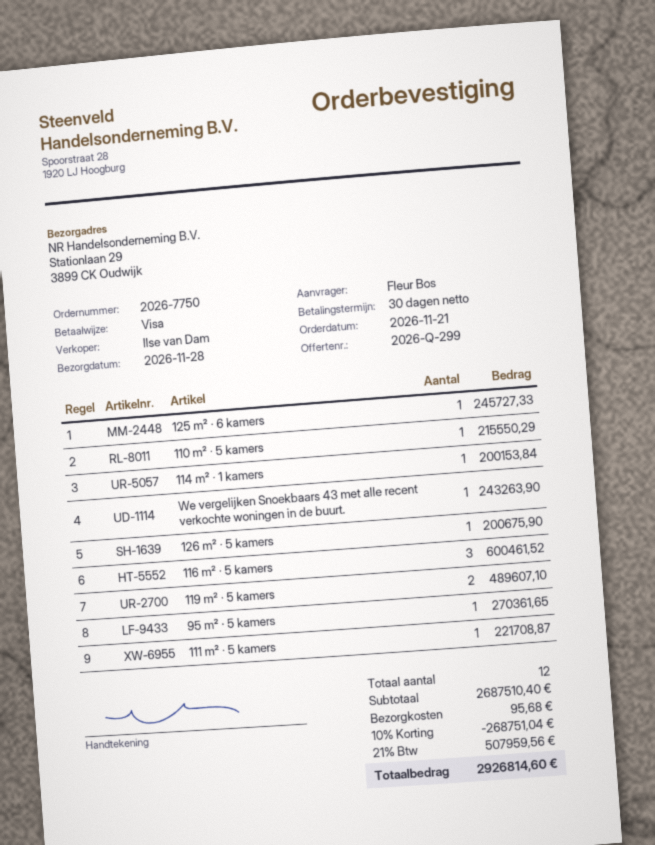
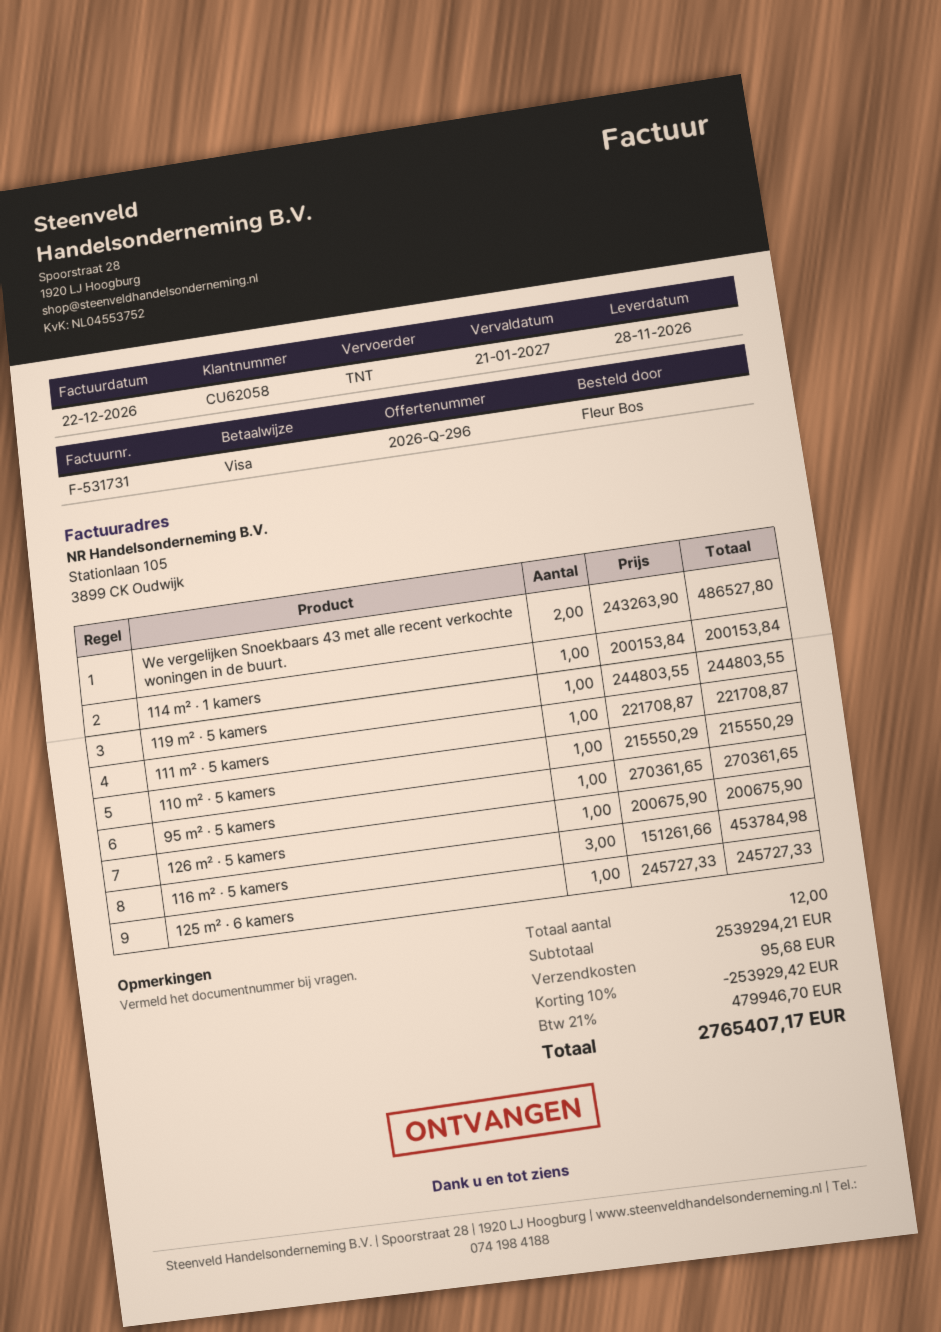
quote number: 2026-Q-299 -> 2026-Q-296
We vergelijken Snoekbaars 43 met alle recent verkochte woningen in de buurt.: 1 for 243263.90 -> 2 for 486527.80
116 m² · 5 kamers: 3 for 600461.52 -> 3 for 453784.98
119 m² · 5 kamers: 2 for 489607.10 -> 1 for 244803.55
subtotal: 2687510.40 -> 2539294.21
discount: 10% = 268751.04 -> 10% = 253929.42
tax: 21% = 507959.56 -> 21% = 479946.70
total: 2926814.60 -> 2765407.17

